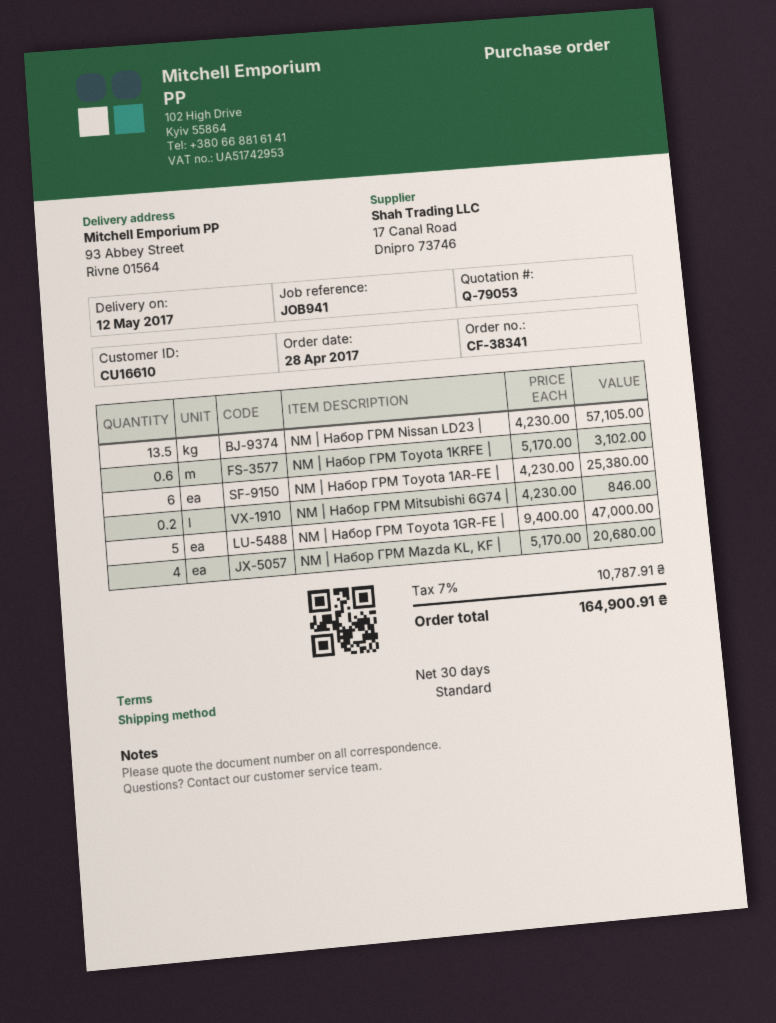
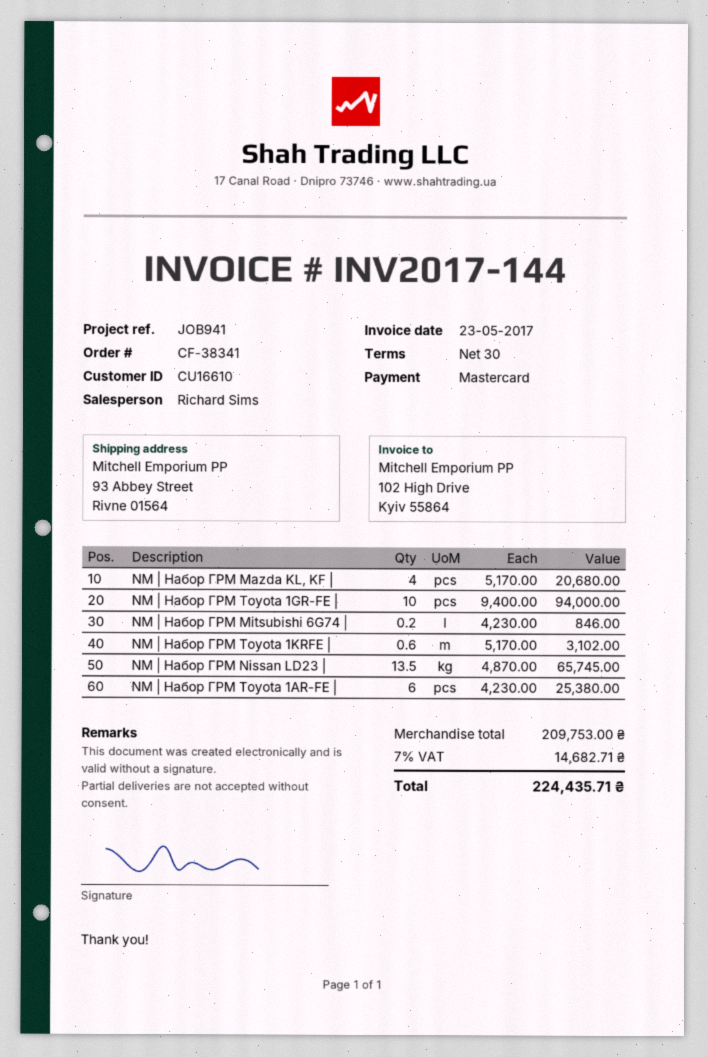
NM | Набор ГРМ Nissan LD23 |: 13.5 x 4230.00 = 57105.00 -> 13.5 x 4870.00 = 65745.00
NM | Набор ГРМ Toyota 1GR-FE |: 5 x 9400.00 = 47000.00 -> 10 x 9400.00 = 94000.00
tax: 7% = 10787.91 -> 7% = 14682.71
total: 164900.91 -> 224435.71

